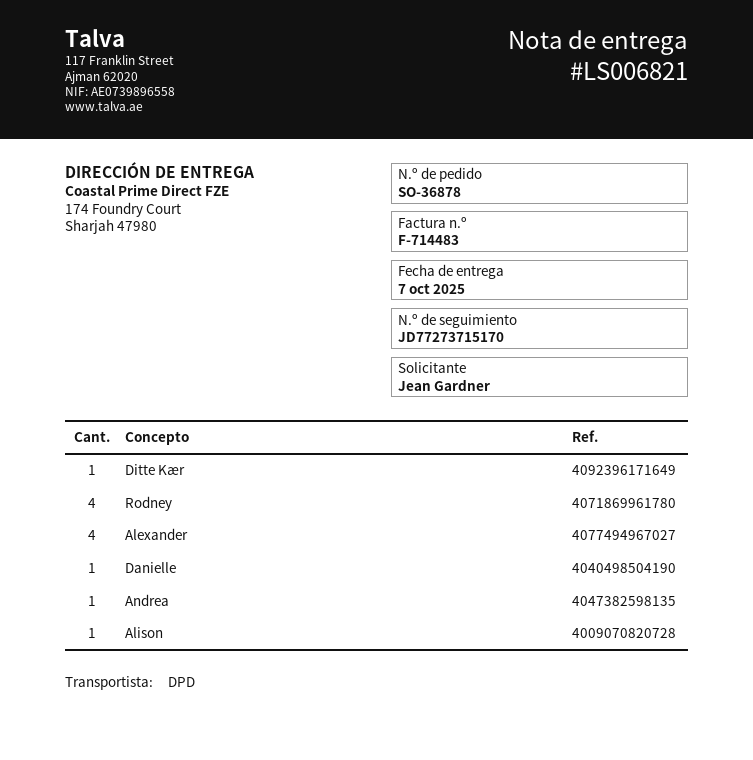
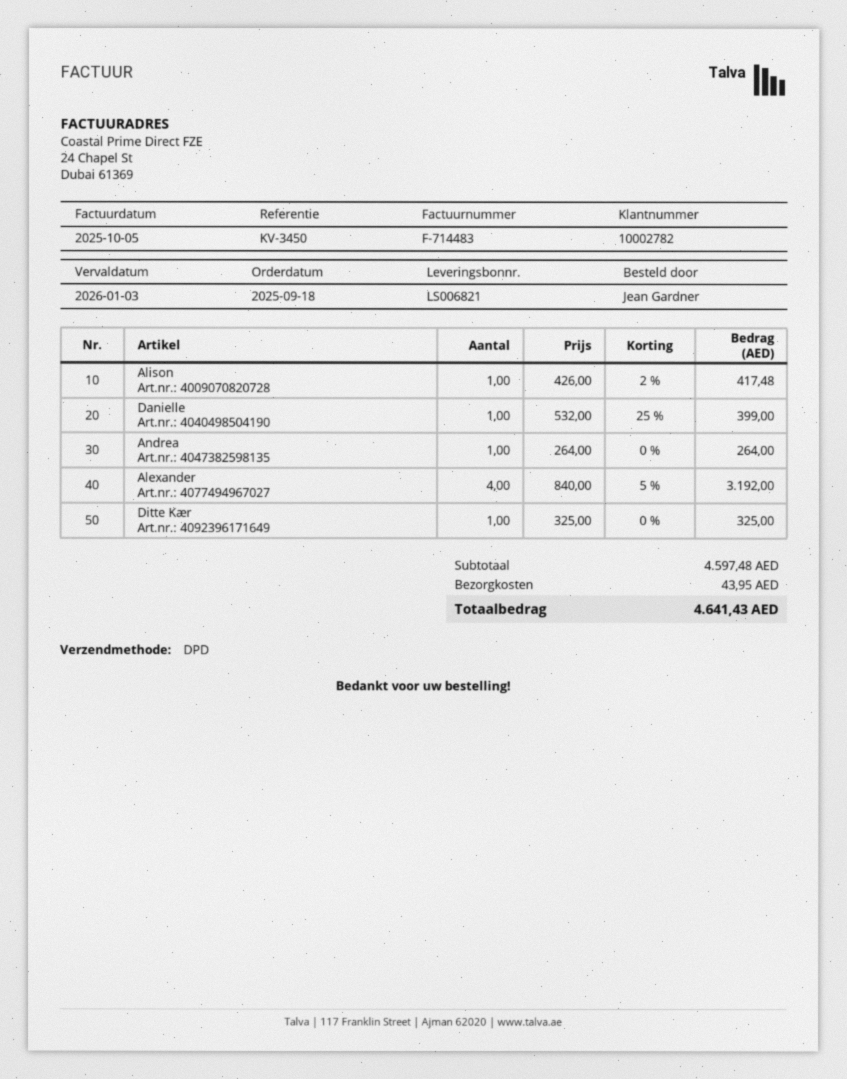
Rodney: 4 -> none

